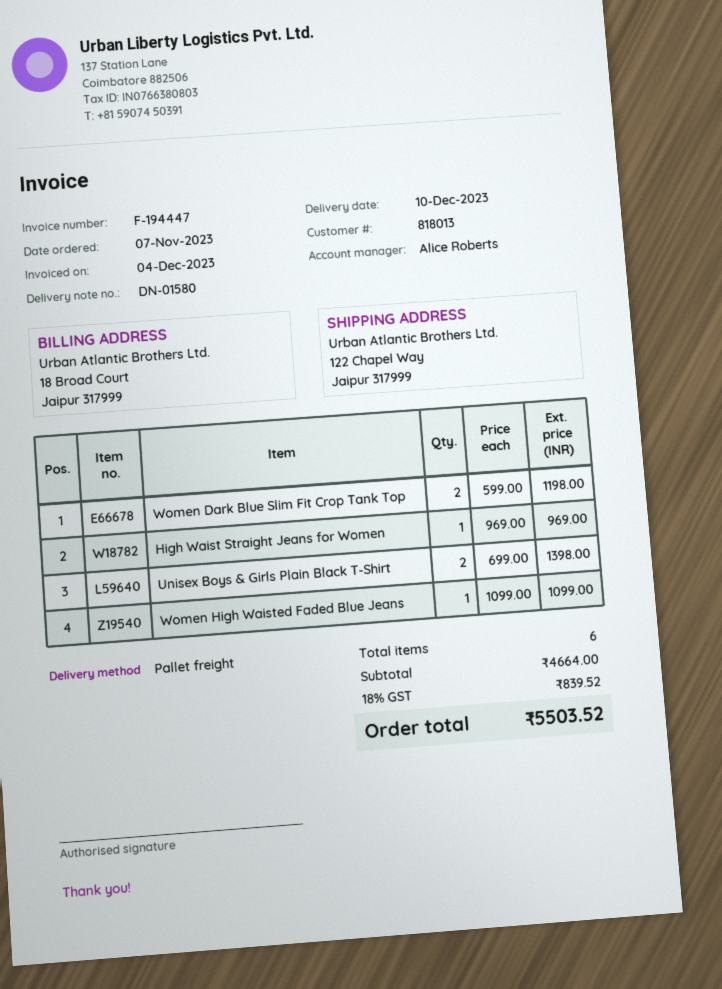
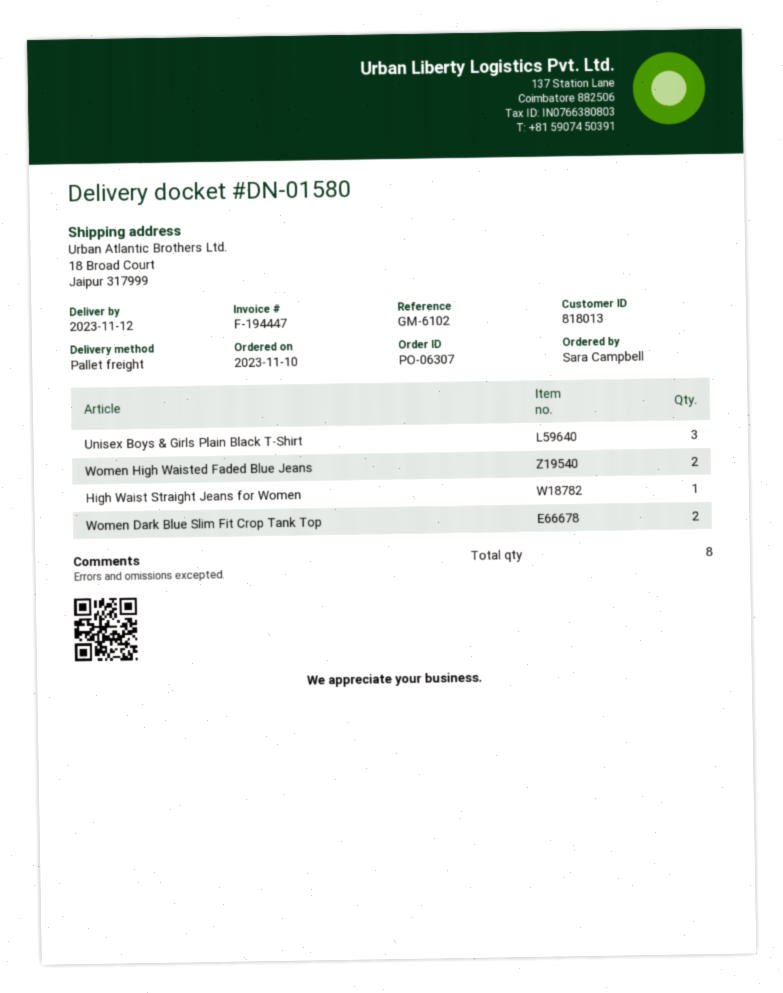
order date: 2023-11-07 -> 2023-11-10
delivery date: 2023-12-10 -> 2023-11-12
ship to: 122 Chapel Way, Jaipur 317999 -> 18 Broad Court, Jaipur 317999
Unisex Boys & Girls Plain Black T-Shirt: 2 -> 3
Women High Waisted Faded Blue Jeans: 1 -> 2
total quantity: 6 -> 8

